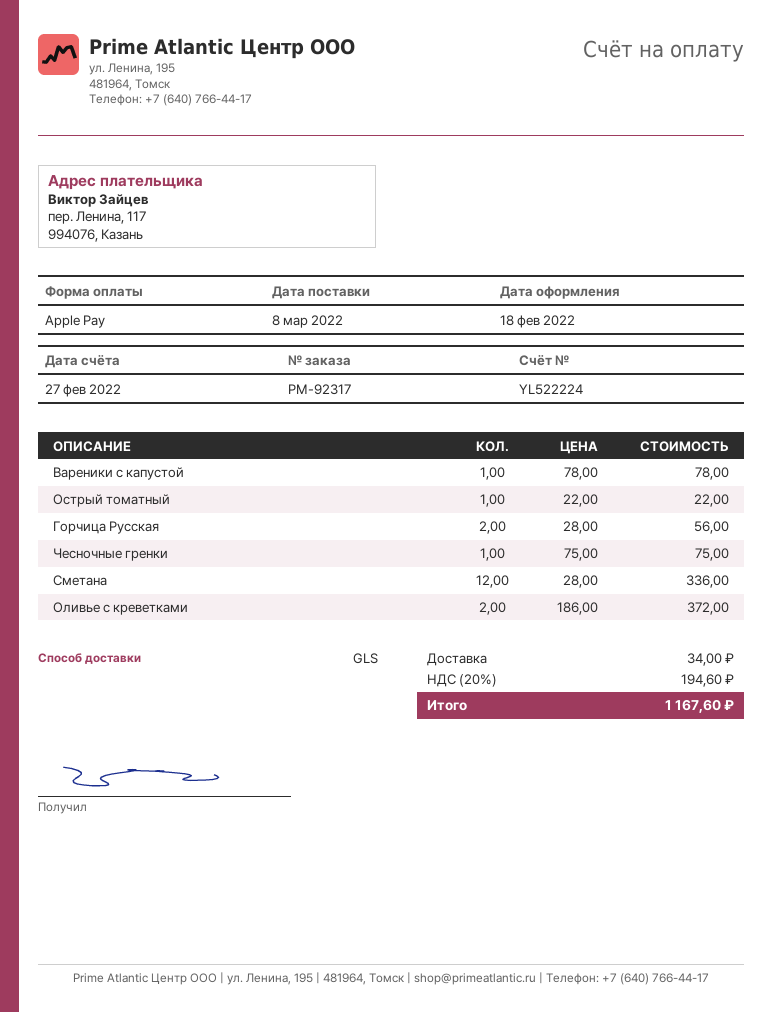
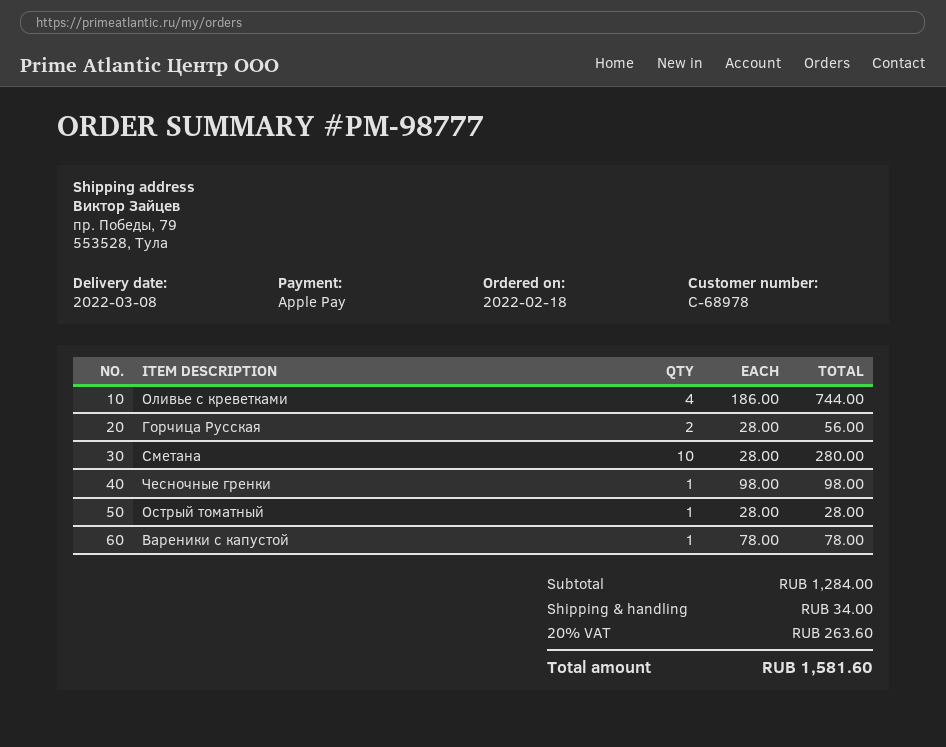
order number: PM-92317 -> PM-98777
Острый томатный: 1 x 22.00 = 22.00 -> 1 x 28.00 = 28.00
Чесночные гренки: 1 x 75.00 = 75.00 -> 1 x 98.00 = 98.00
Сметана: 12 x 28.00 = 336.00 -> 10 x 28.00 = 280.00
Оливье с креветками: 2 x 186.00 = 372.00 -> 4 x 186.00 = 744.00
tax: 20% = 194.60 -> 20% = 263.60
total: 1167.60 -> 1581.60

